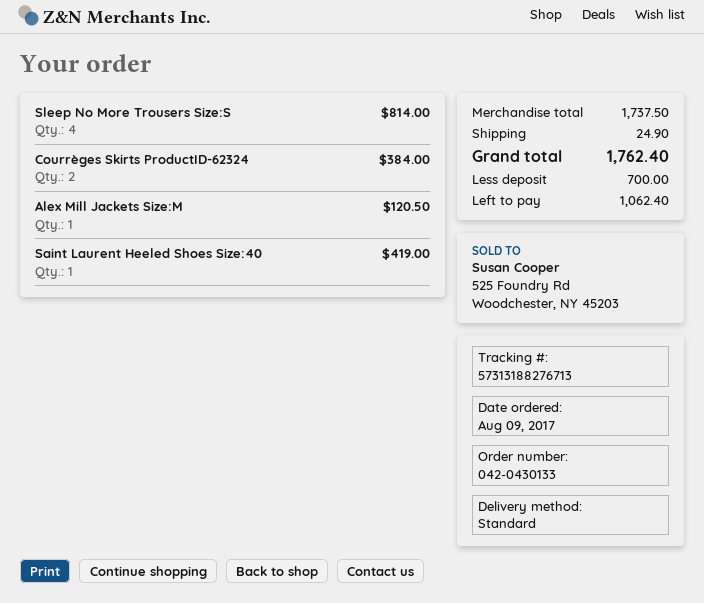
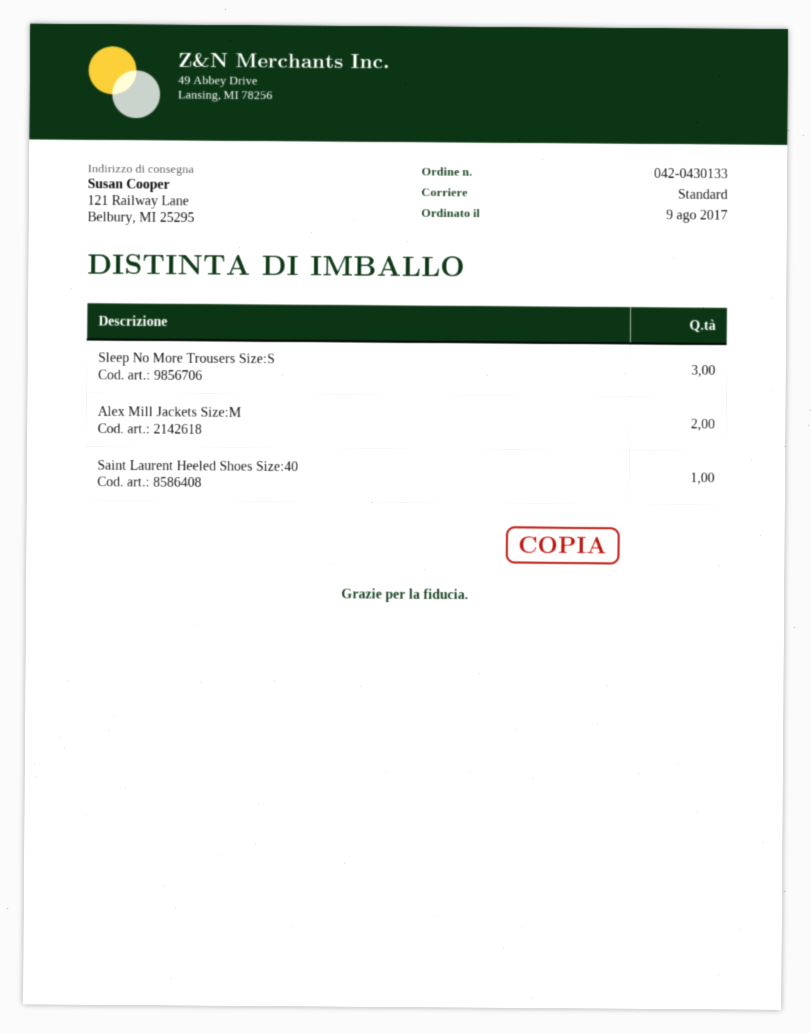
Sleep No More Trousers Size:S: 4 -> 3
Courrèges Skirts ProductID-62324: 2 -> none
Alex Mill Jackets Size:M: 1 -> 2

